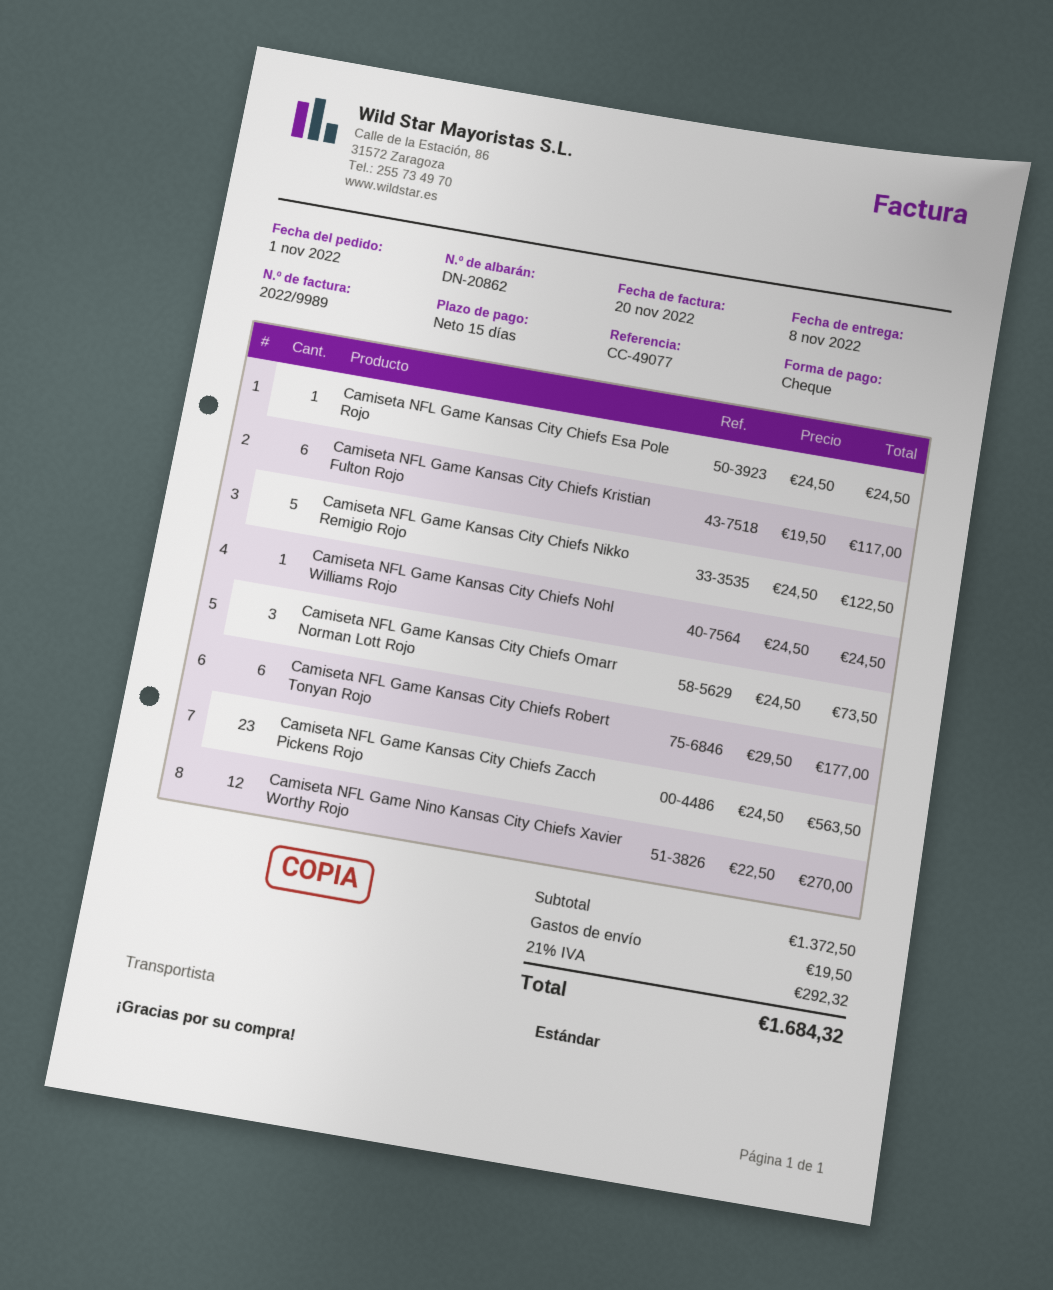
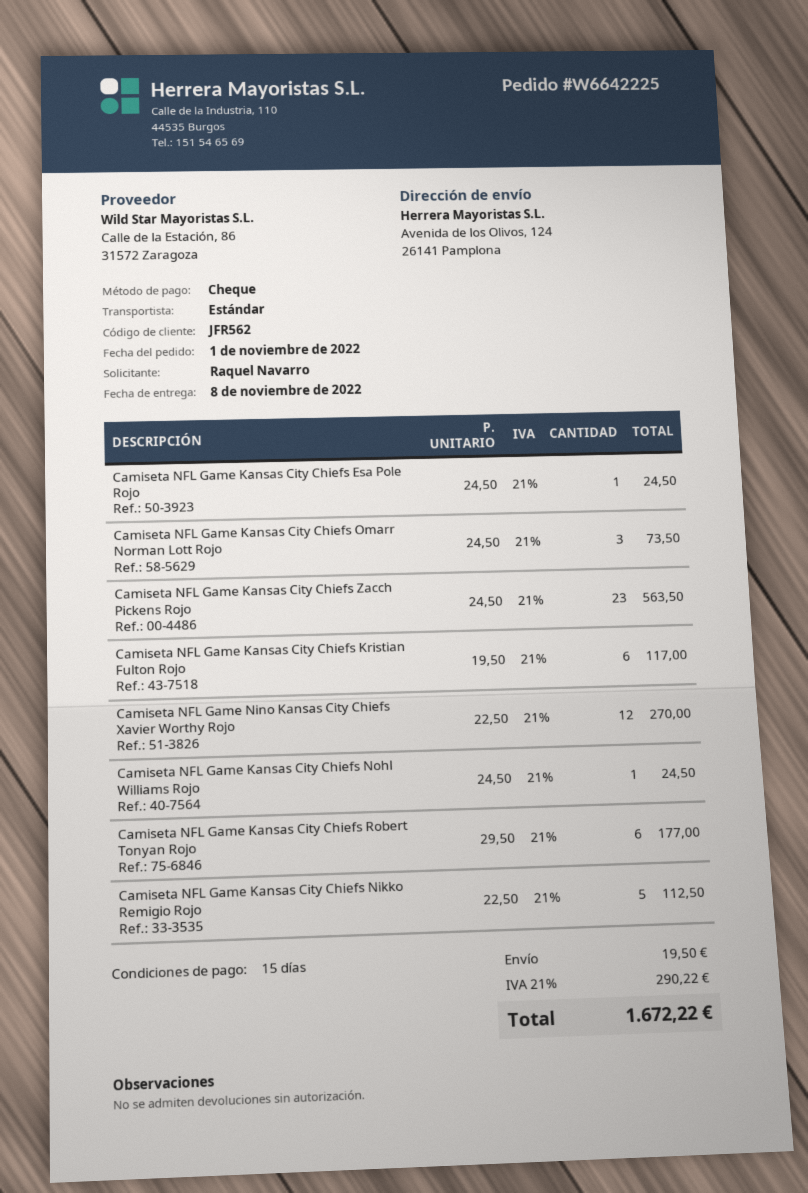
Camiseta NFL Game Kansas City Chiefs Nikko Remigio Rojo: 5 x 24.50 = 122.50 -> 5 x 22.50 = 112.50
tax: 21% = 292.32 -> 21% = 290.22
total: 1684.32 -> 1672.22

